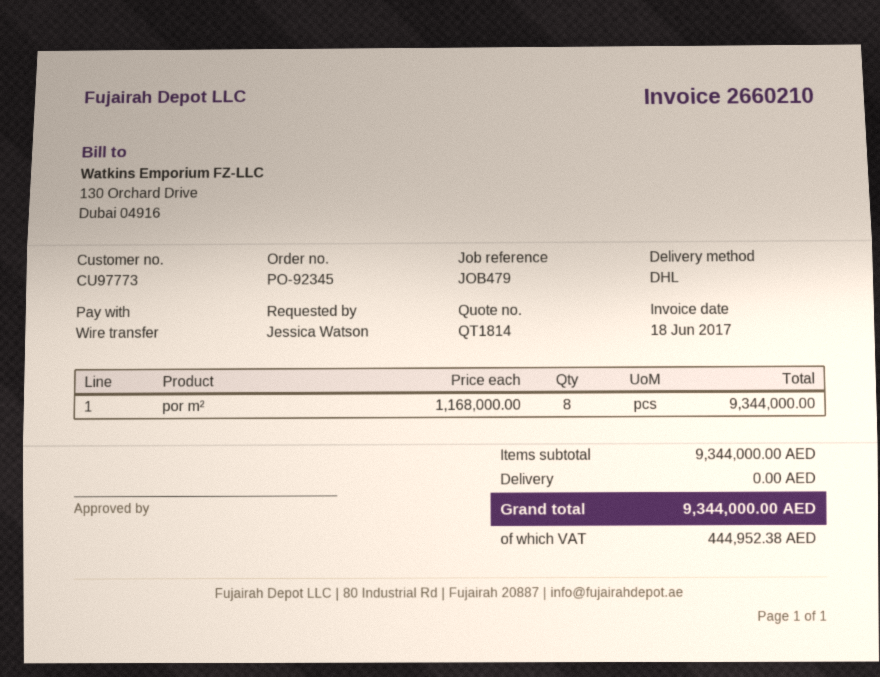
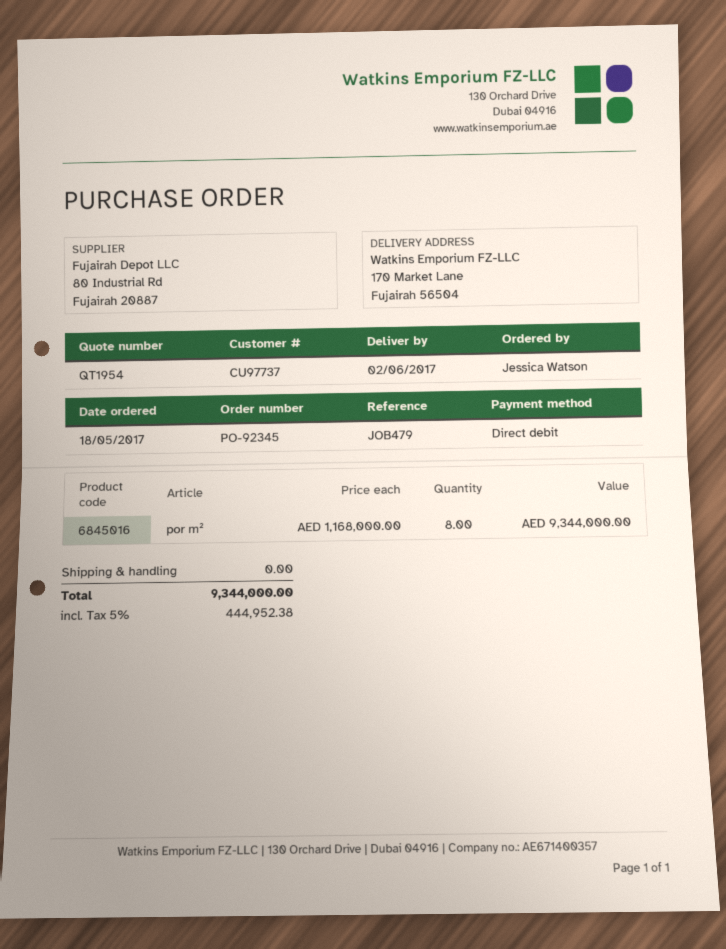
quote number: QT1814 -> QT1954
customer number: CU97773 -> CU97737
payment method: bank transfer -> direct debit

